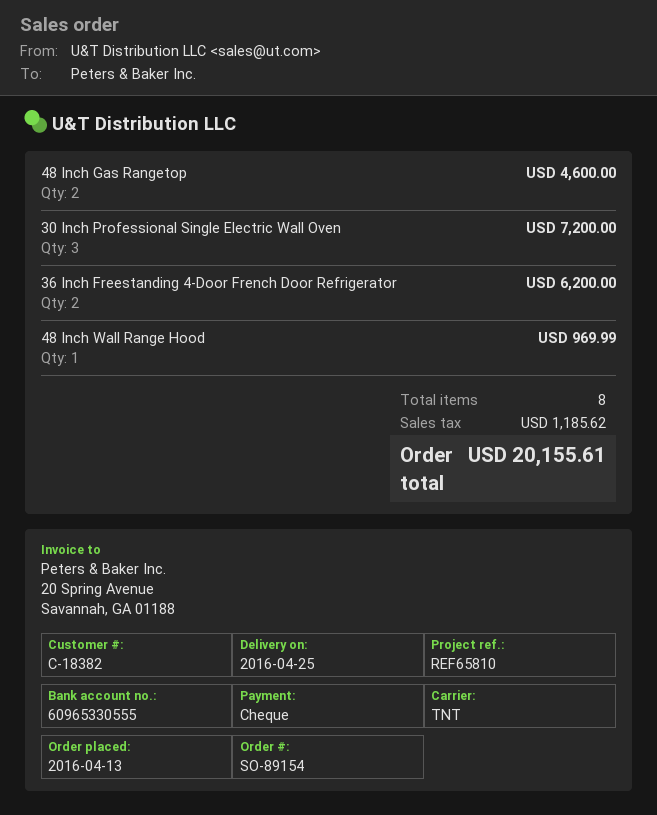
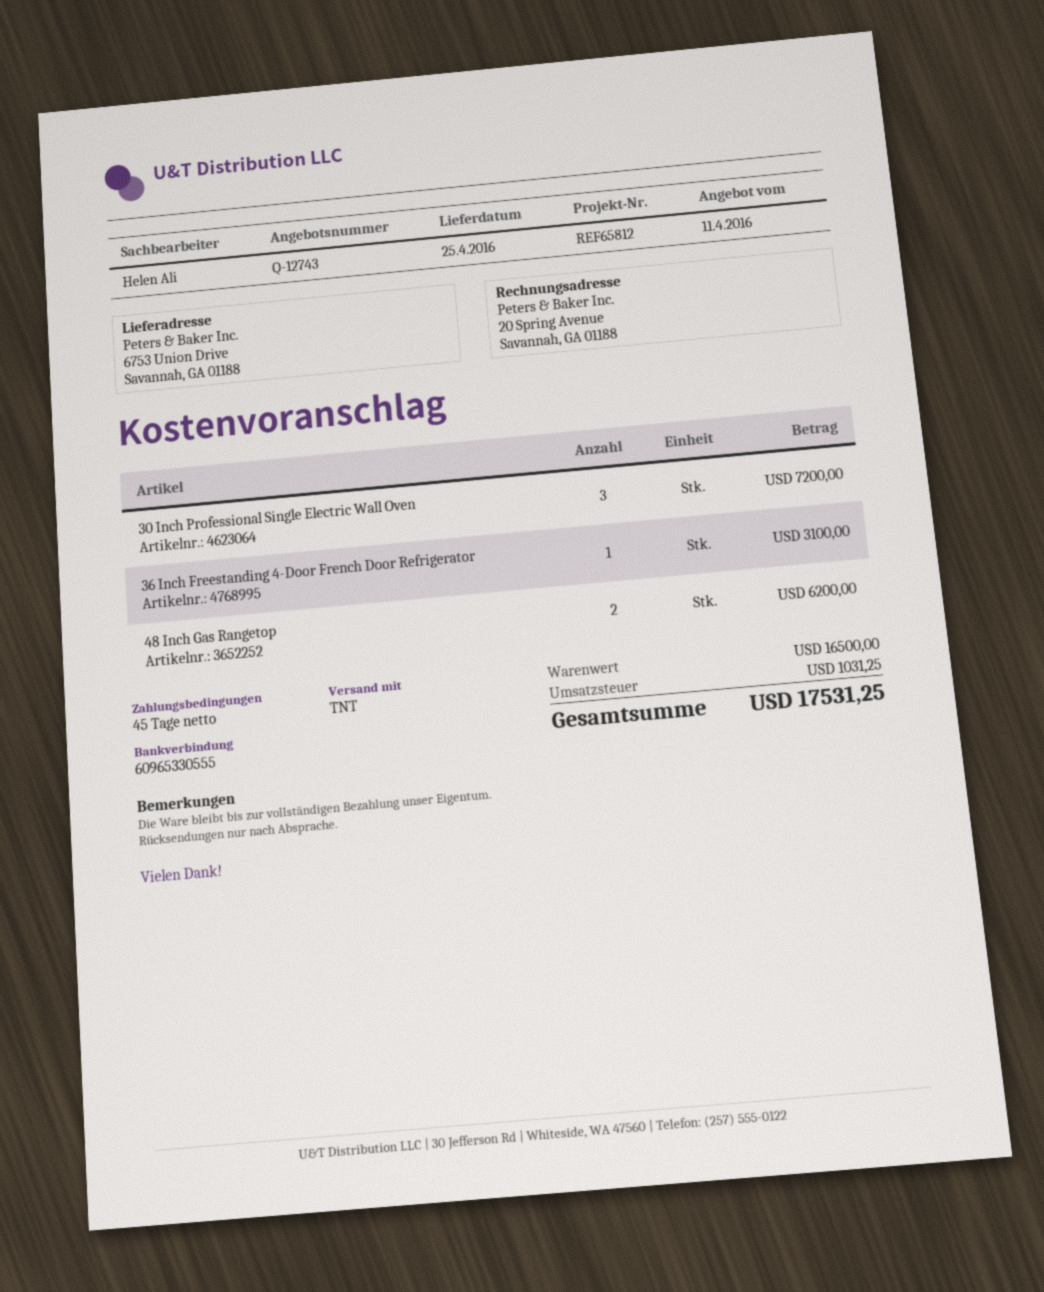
reference: REF65810 -> REF65812
48 Inch Gas Rangetop: 2 for 4600.00 -> 2 for 6200.00
36 Inch Freestanding 4-Door French Door Refrigerator: 2 for 6200.00 -> 1 for 3100.00
48 Inch Wall Range Hood: 1 for 969.99 -> none
tax: 1185.62 -> 1031.25
total: 20155.61 -> 17531.25

